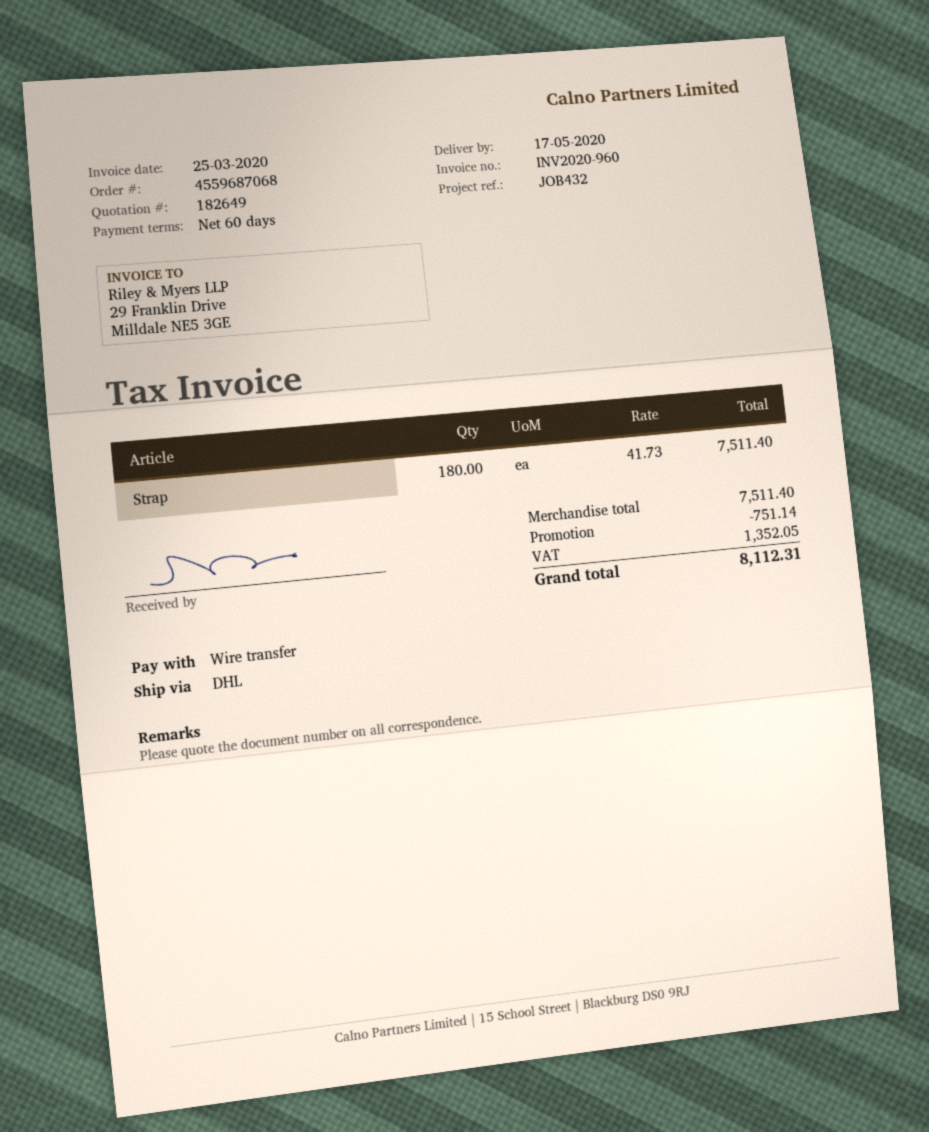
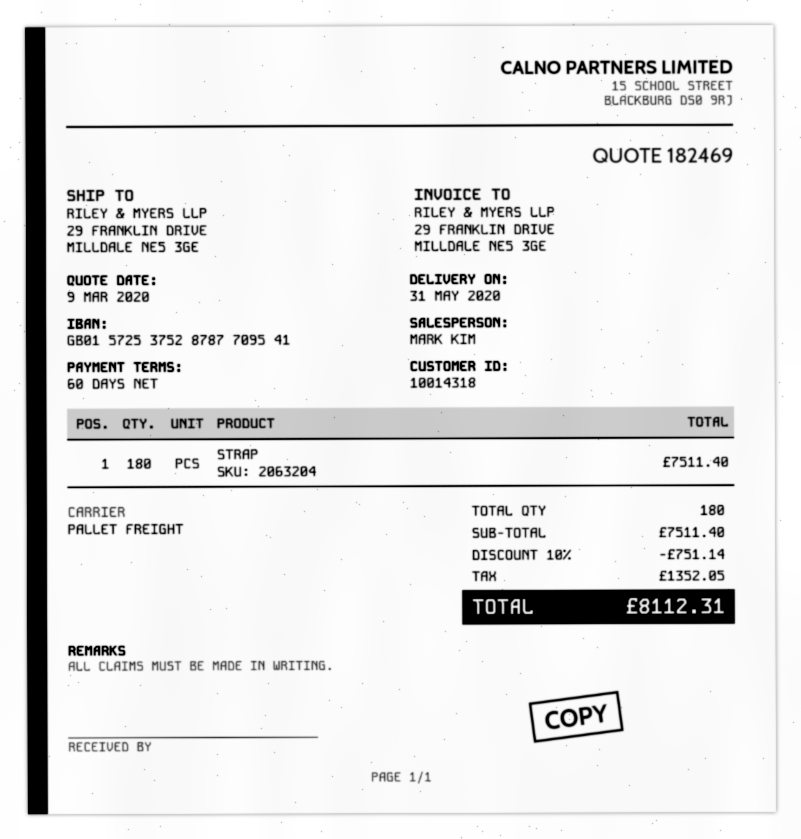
quote number: 182649 -> 182469
delivery date: 2020-05-17 -> 2020-05-31
shipping method: DHL -> pallet freight

